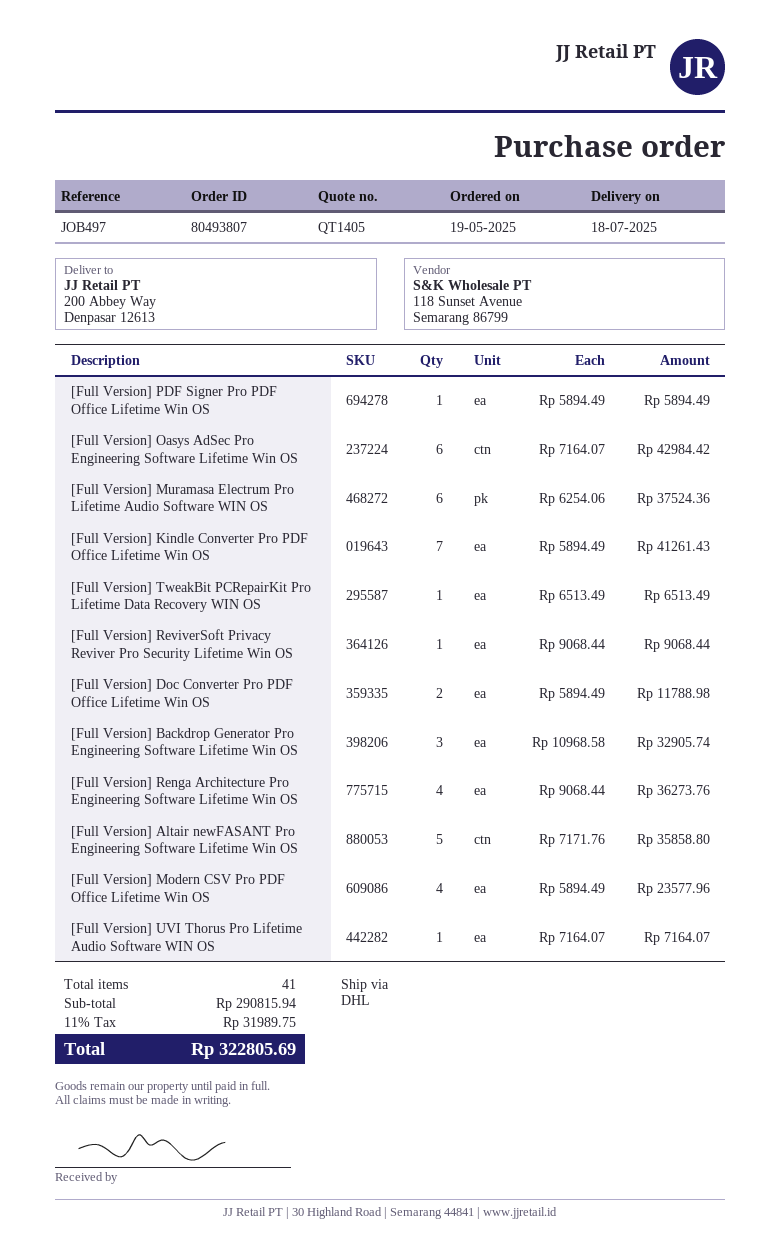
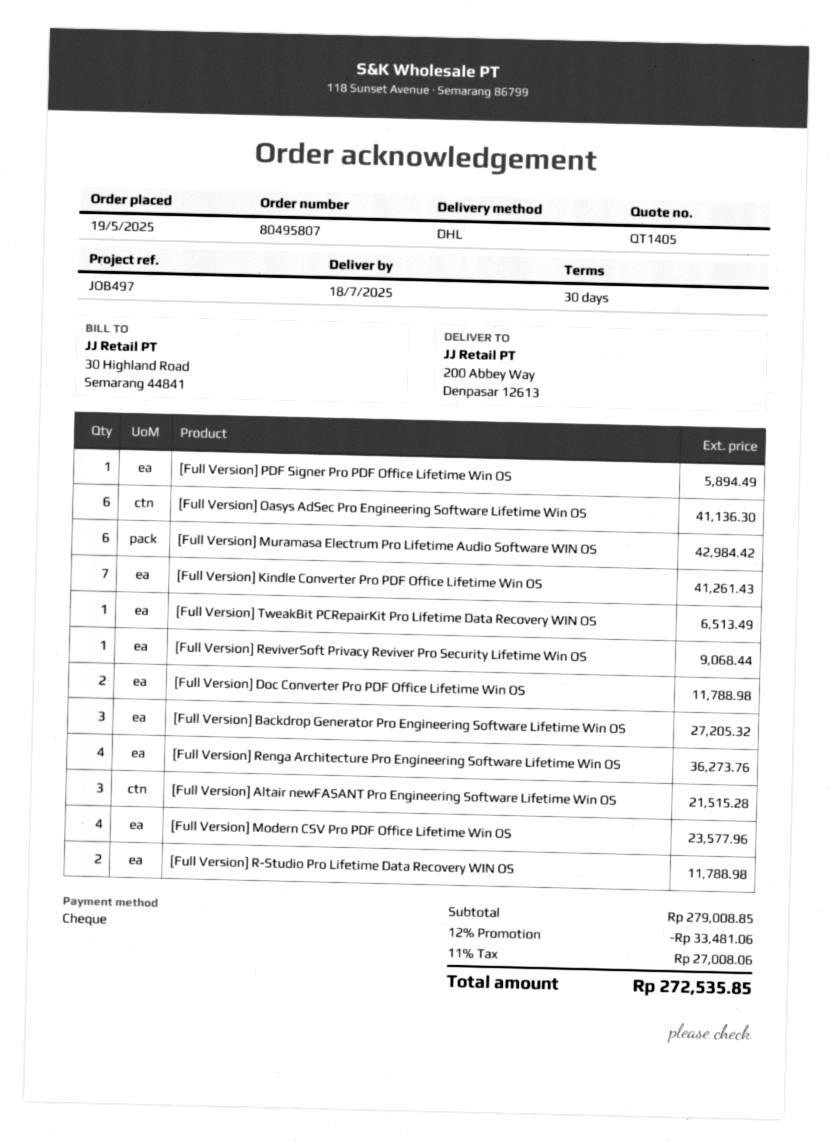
order number: 80493807 -> 80495807
[Full Version] Oasys AdSec Pro Engineering Software Lifetime Win OS: 6 for 42984.42 -> 6 for 41136.30
[Full Version] Muramasa Electrum Pro Lifetime Audio Software WIN OS: 6 for 37524.36 -> 6 for 42984.42
[Full Version] Backdrop Generator Pro Engineering Software Lifetime Win OS: 3 for 32905.74 -> 3 for 27205.32
[Full Version] Altair newFASANT Pro Engineering Software Lifetime Win OS: 5 for 35858.80 -> 3 for 21515.28
[Full Version] UVI Thorus Pro Lifetime Audio Software WIN OS: 1 for 7164.07 -> none
[Full Version] R-Studio Pro Lifetime Data Recovery WIN OS: none -> 2 for 11788.98
subtotal: 290815.94 -> 279008.85
discount: none -> 12% = 33481.06
tax: 11% = 31989.75 -> 11% = 27008.06
total: 322805.69 -> 272535.85

